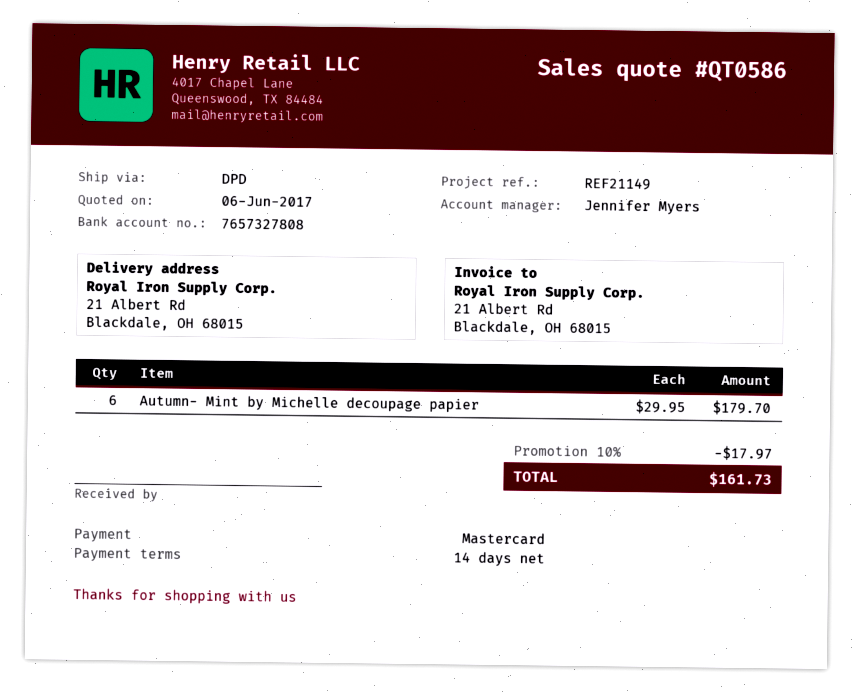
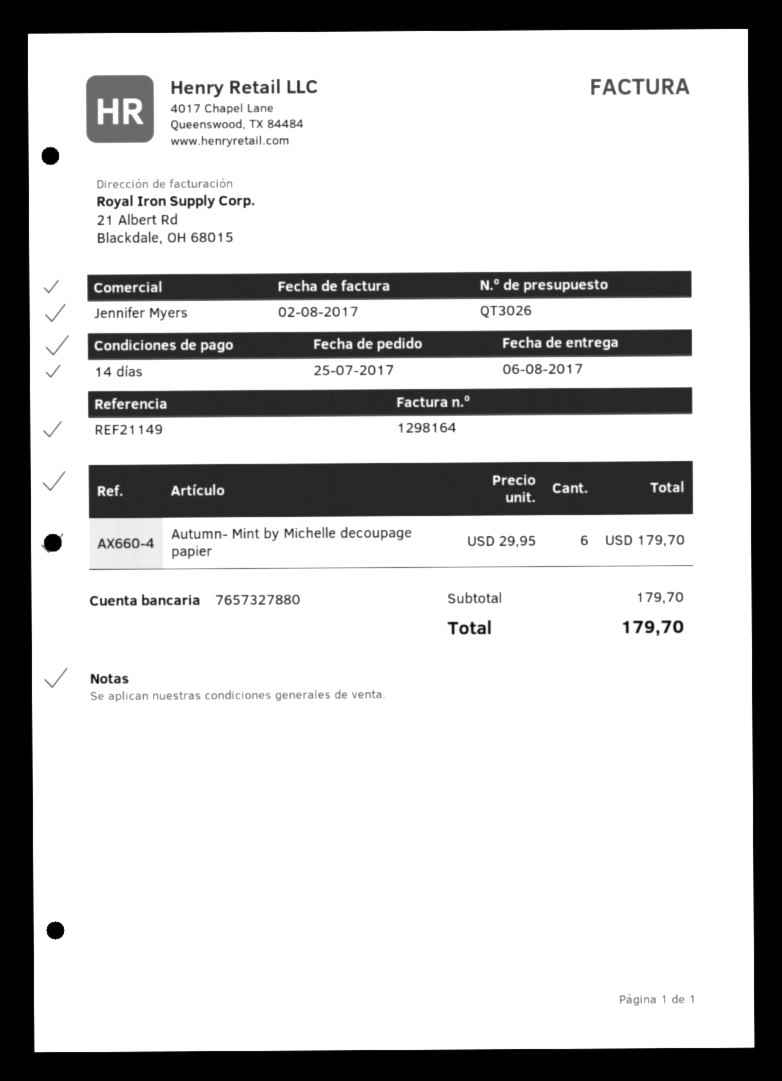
quote number: QT0586 -> QT3026
bank account: 7657327808 -> 7657327880
discount: 10% = 17.97 -> none
total: 161.73 -> 179.70

